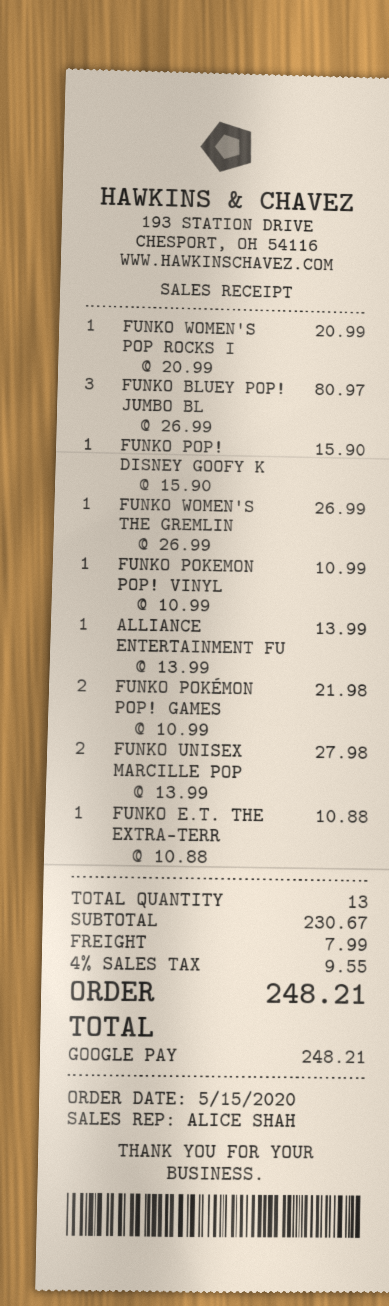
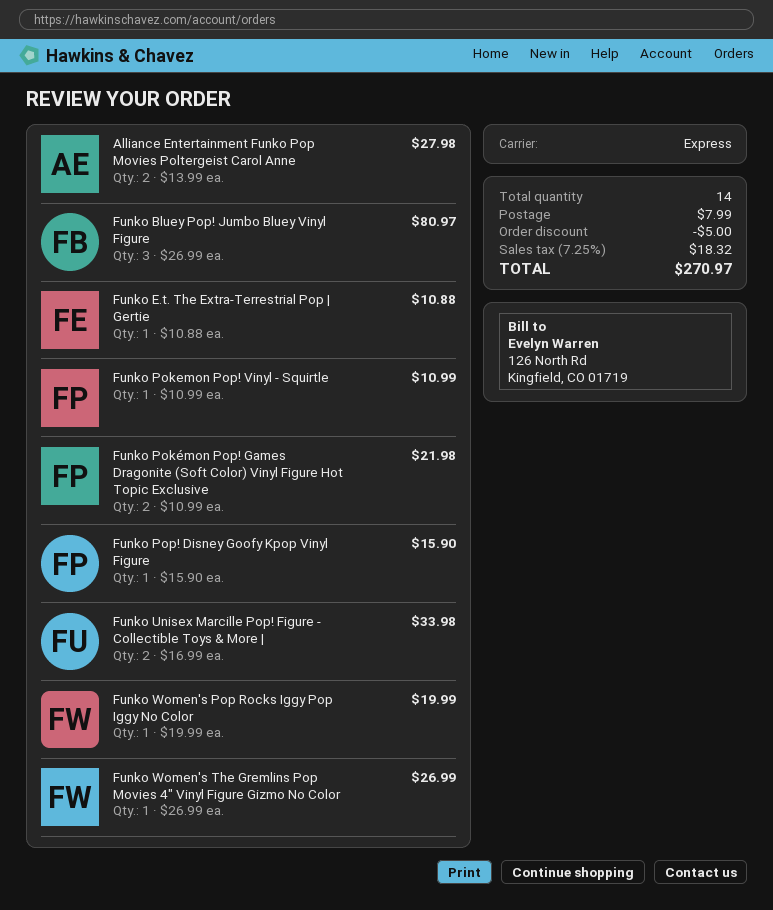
FUNKO WOMEN'S POP ROCKS I: 1 x 20.99 = 20.99 -> 1 x 19.99 = 19.99
ALLIANCE ENTERTAINMENT FU: 1 x 13.99 = 13.99 -> 2 x 13.99 = 27.98
FUNKO UNISEX MARCILLE POP: 2 x 13.99 = 27.98 -> 2 x 16.99 = 33.98
total quantity: 13 -> 14
discount: none -> 5.00
tax: 4% = 9.55 -> 7.25% = 18.32
total: 248.21 -> 270.97

